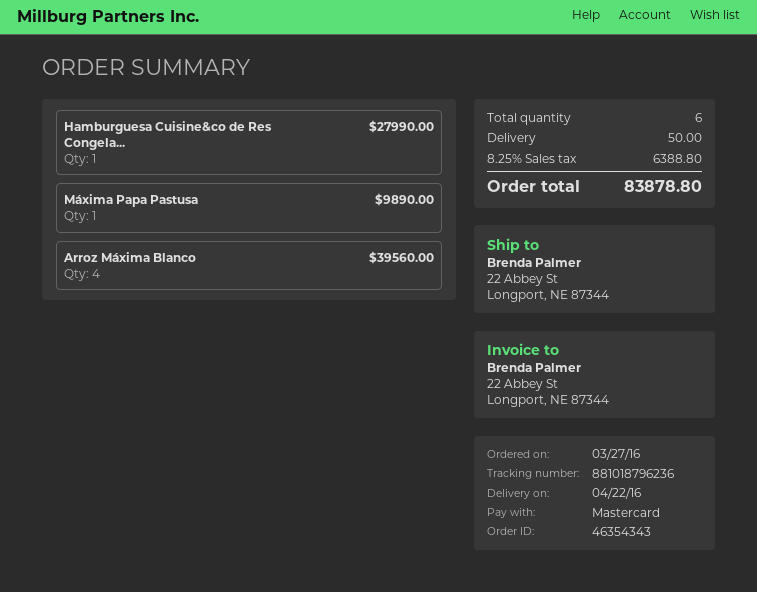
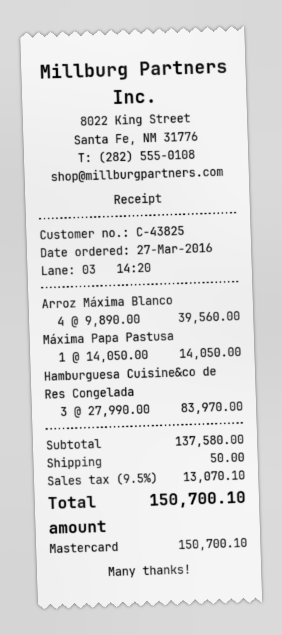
Hamburguesa Cuisine&co de Res Congela...: 1 for 27990.00 -> 3 for 83970.00
Máxima Papa Pastusa: 1 for 9890.00 -> 1 for 14050.00
tax: 8.25% = 6388.80 -> 9.5% = 13070.10
total: 83878.80 -> 150700.10

